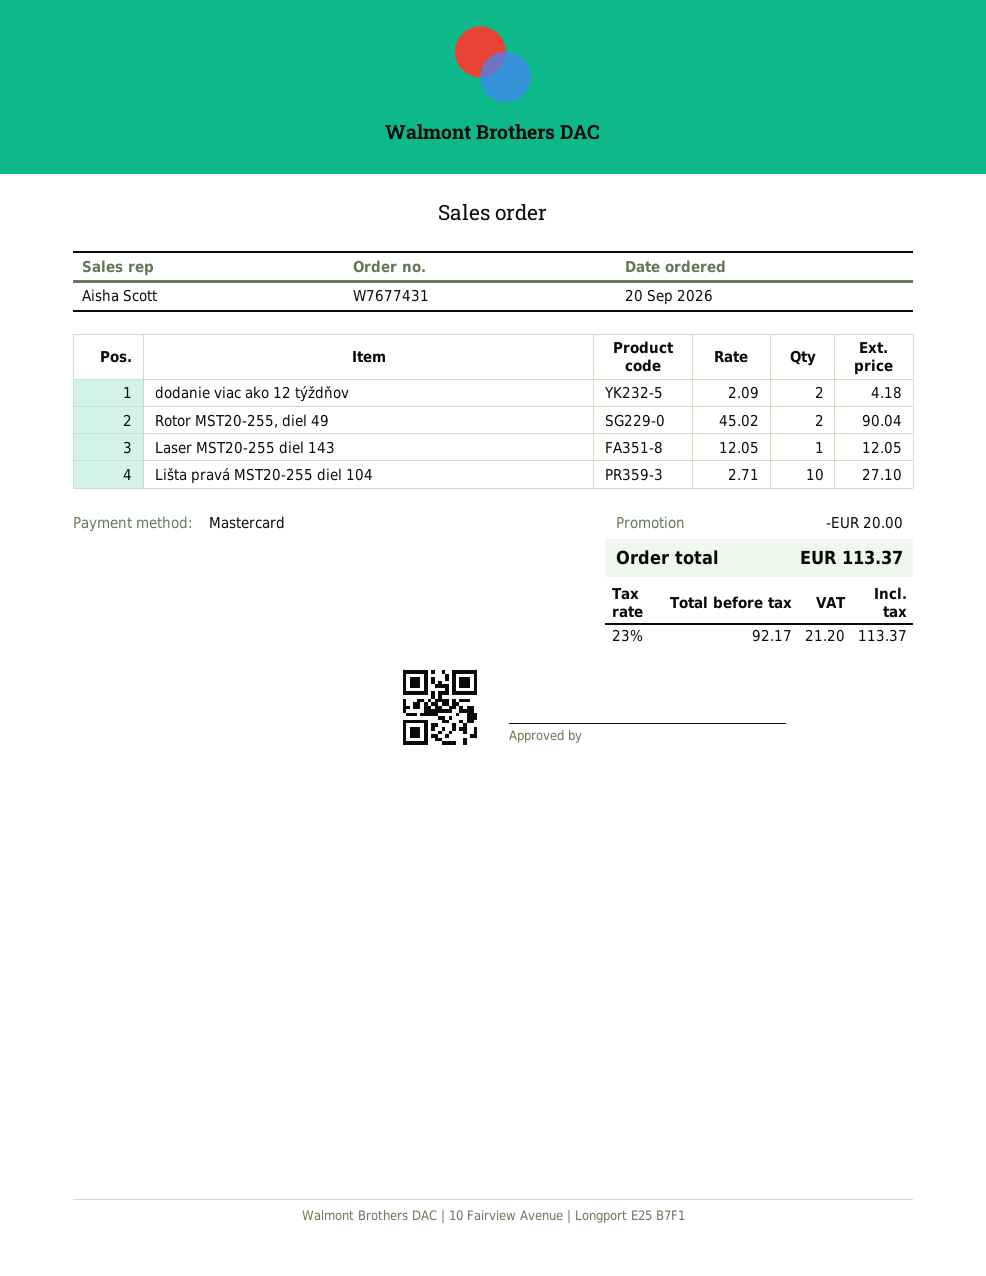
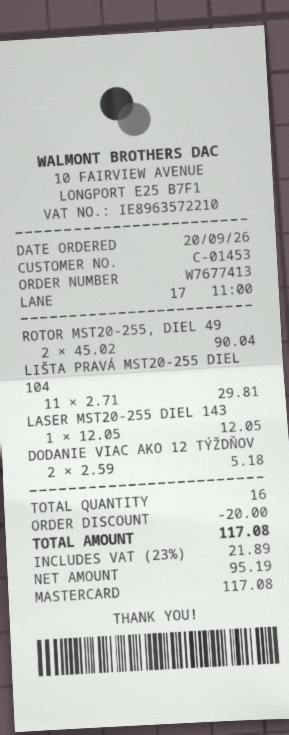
order number: W7677431 -> W7677413
dodanie viac ako 12 týždňov: 2 x 2.09 = 4.18 -> 2 x 2.59 = 5.18
Lišta pravá MST20-255 diel 104: 10 x 2.71 = 27.10 -> 11 x 2.71 = 29.81
net: 92.17 -> 95.19
tax: 23% = 21.20 -> 23% = 21.89
total: 113.37 -> 117.08

